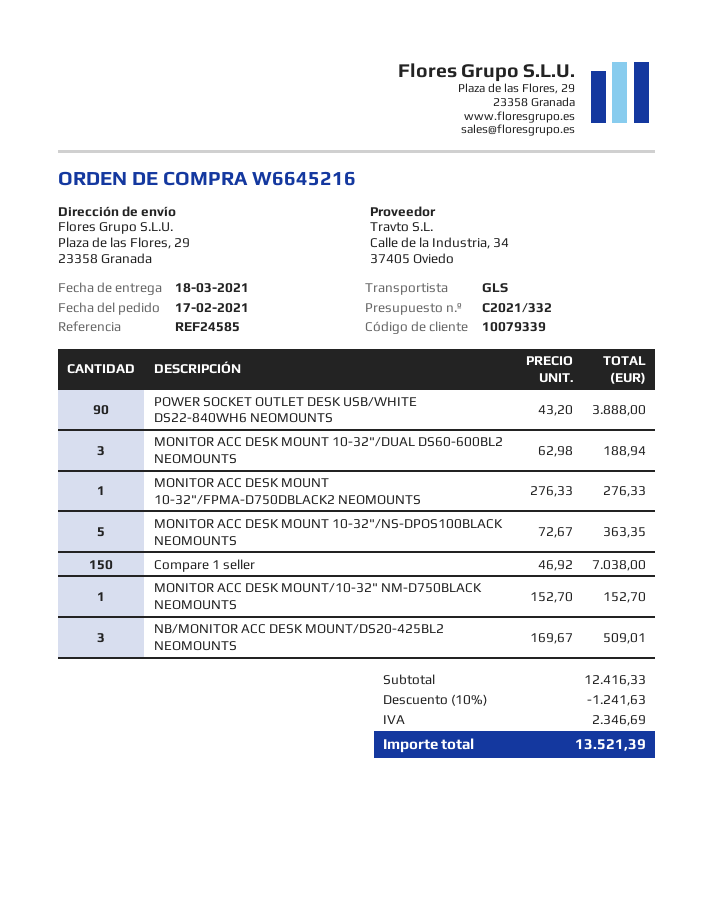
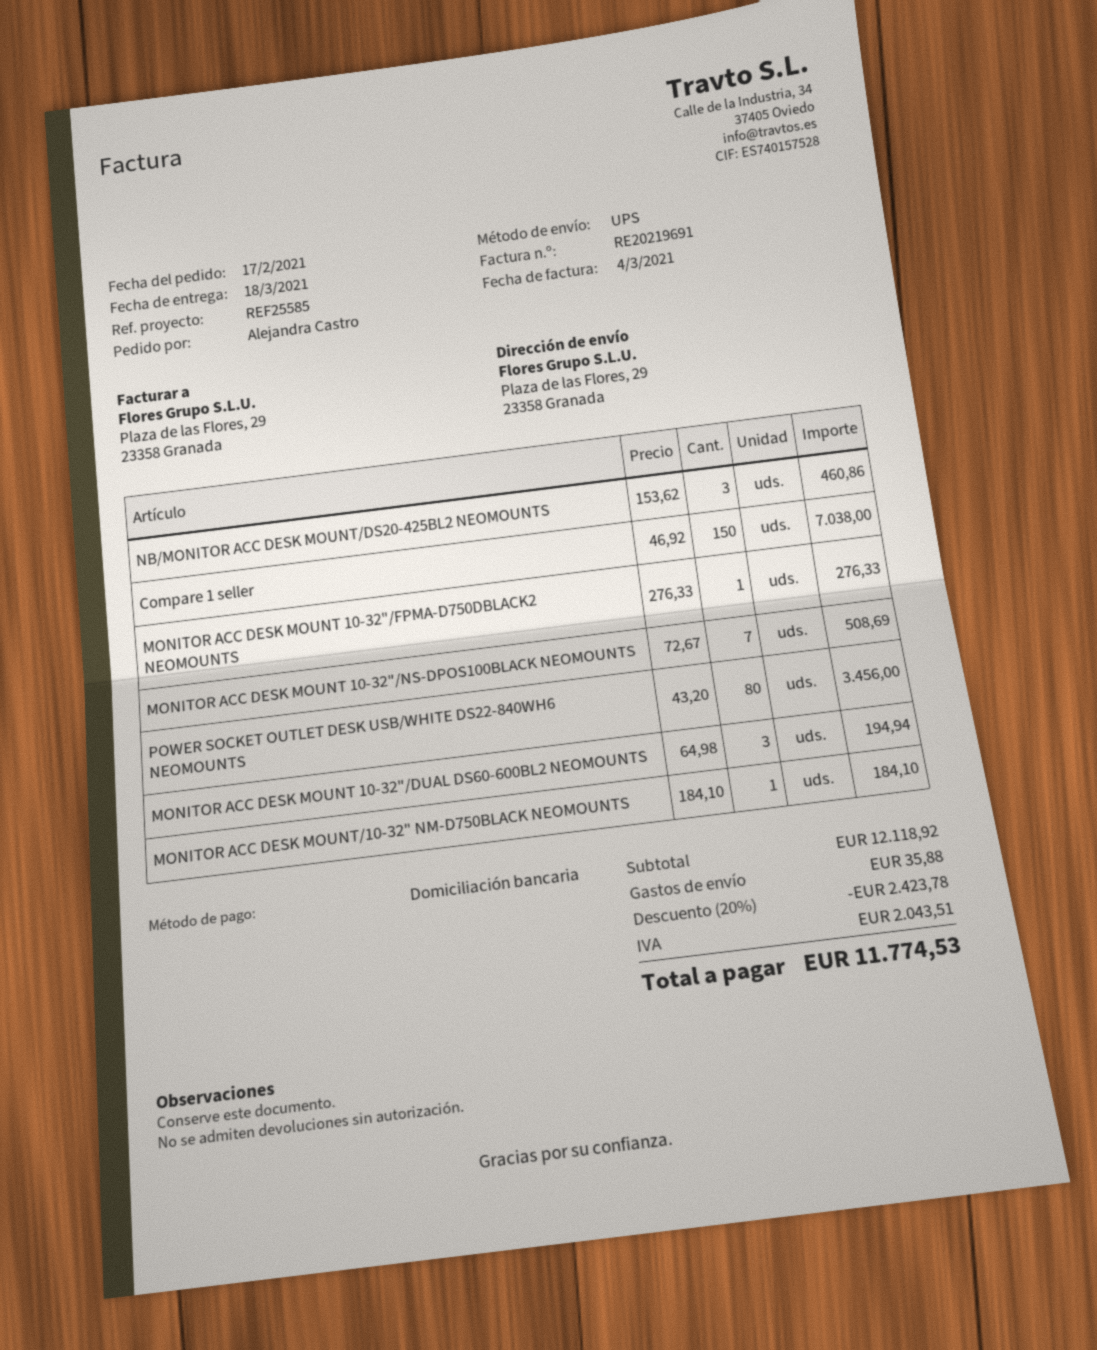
reference: REF24585 -> REF25585
shipping method: GLS -> UPS
POWER SOCKET OUTLET DESK USB/WHITE DS22-840WH6 NEOMOUNTS: 90 x 43.20 = 3888.00 -> 80 x 43.20 = 3456.00
MONITOR ACC DESK MOUNT 10-32"/DUAL DS60-600BL2 NEOMOUNTS: 3 x 62.98 = 188.94 -> 3 x 64.98 = 194.94
MONITOR ACC DESK MOUNT 10-32"/NS-DPOS100BLACK NEOMOUNTS: 5 x 72.67 = 363.35 -> 7 x 72.67 = 508.69
MONITOR ACC DESK MOUNT/10-32" NM-D750BLACK NEOMOUNTS: 1 x 152.70 = 152.70 -> 1 x 184.10 = 184.10
NB/MONITOR ACC DESK MOUNT/DS20-425BL2 NEOMOUNTS: 3 x 169.67 = 509.01 -> 3 x 153.62 = 460.86
subtotal: 12416.33 -> 12118.92
discount: 10% = 1241.63 -> 20% = 2423.78
shipping: none -> 35.88
tax: 2346.69 -> 2043.51
total: 13521.39 -> 11774.53

